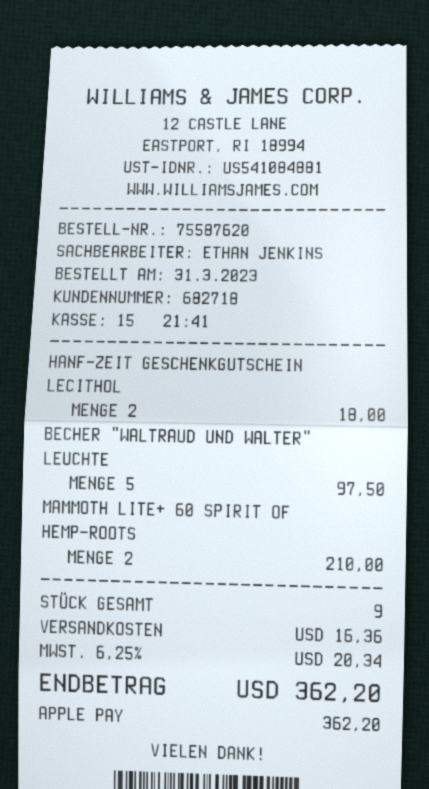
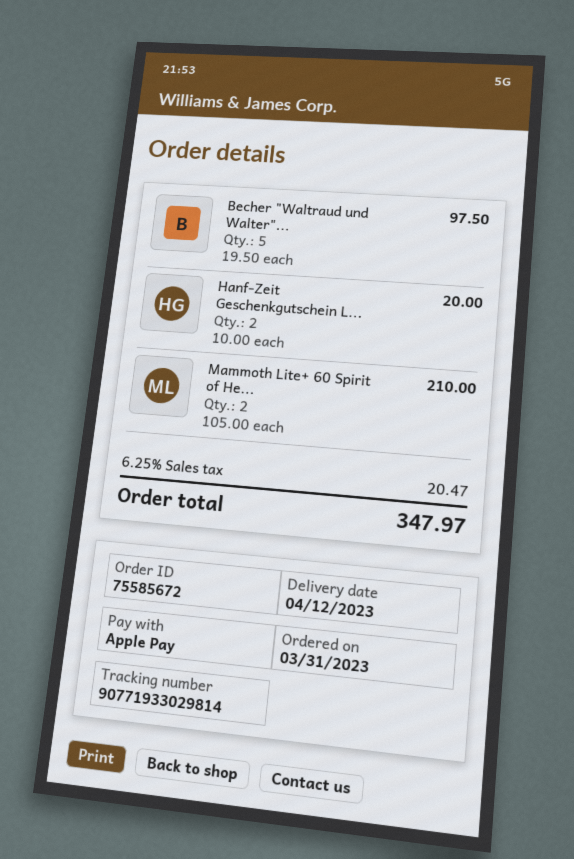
order number: 75587620 -> 75585672
HANF-ZEIT GESCHENKGUTSCHEIN LECITHOL: 2 for 18.00 -> 2 for 20.00
shipping: 16.36 -> none
tax: 6.25% = 20.34 -> 6.25% = 20.47
total: 362.20 -> 347.97

